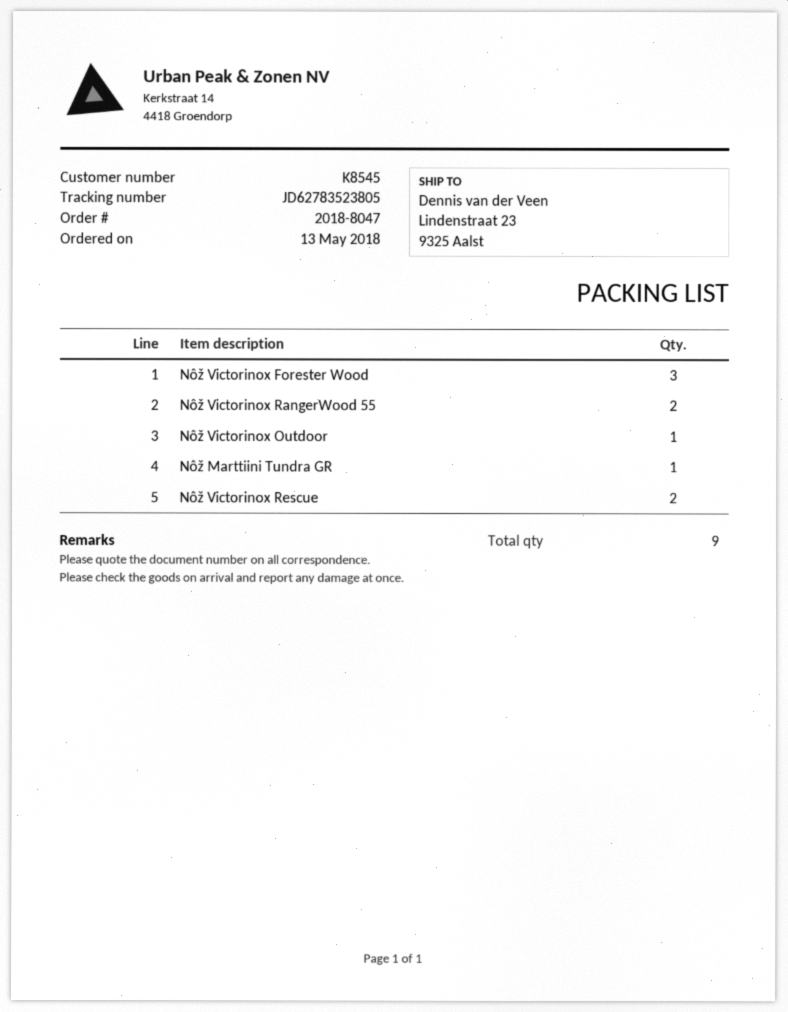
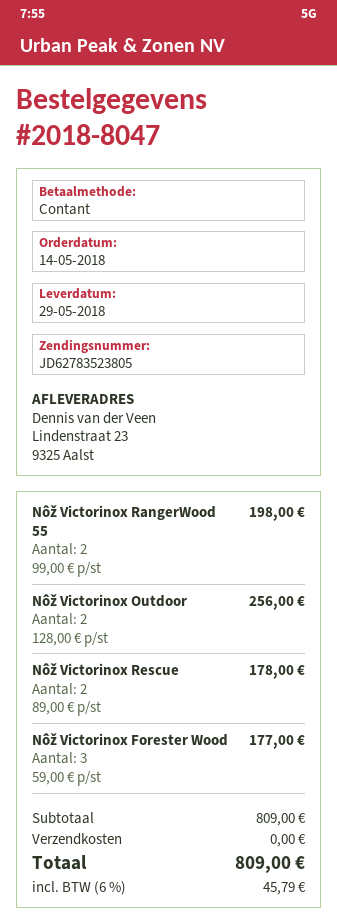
order date: 2018-05-13 -> 2018-05-14
Nôž Victorinox Outdoor: 1 -> 2
Nôž Marttiini Tundra GR: 1 -> none

